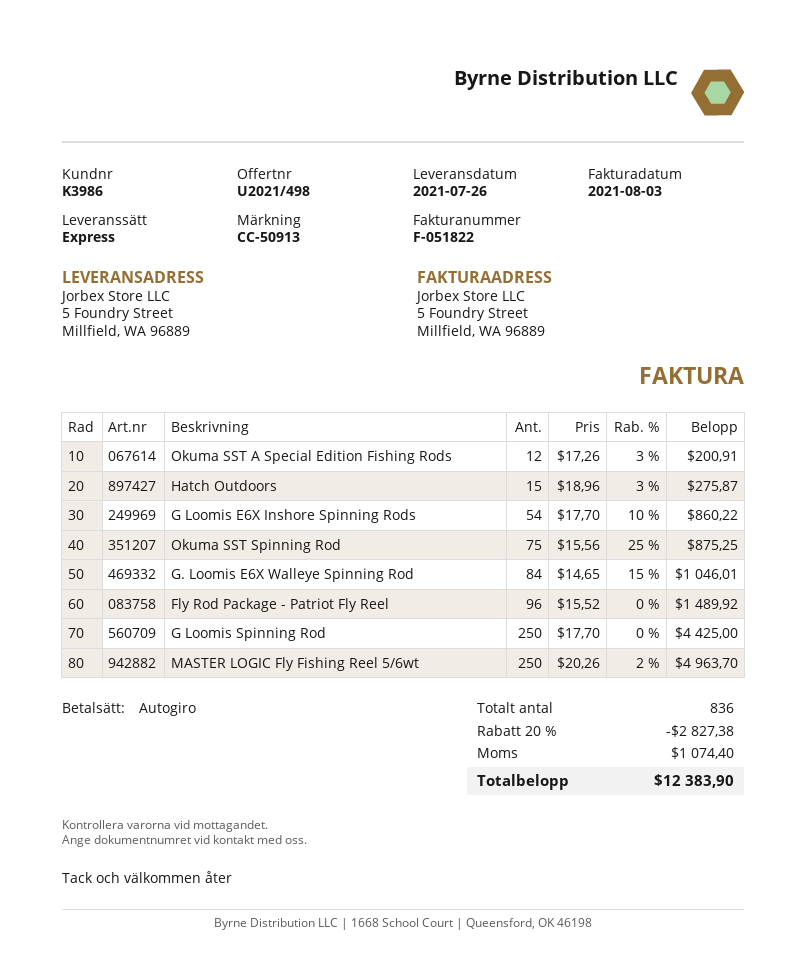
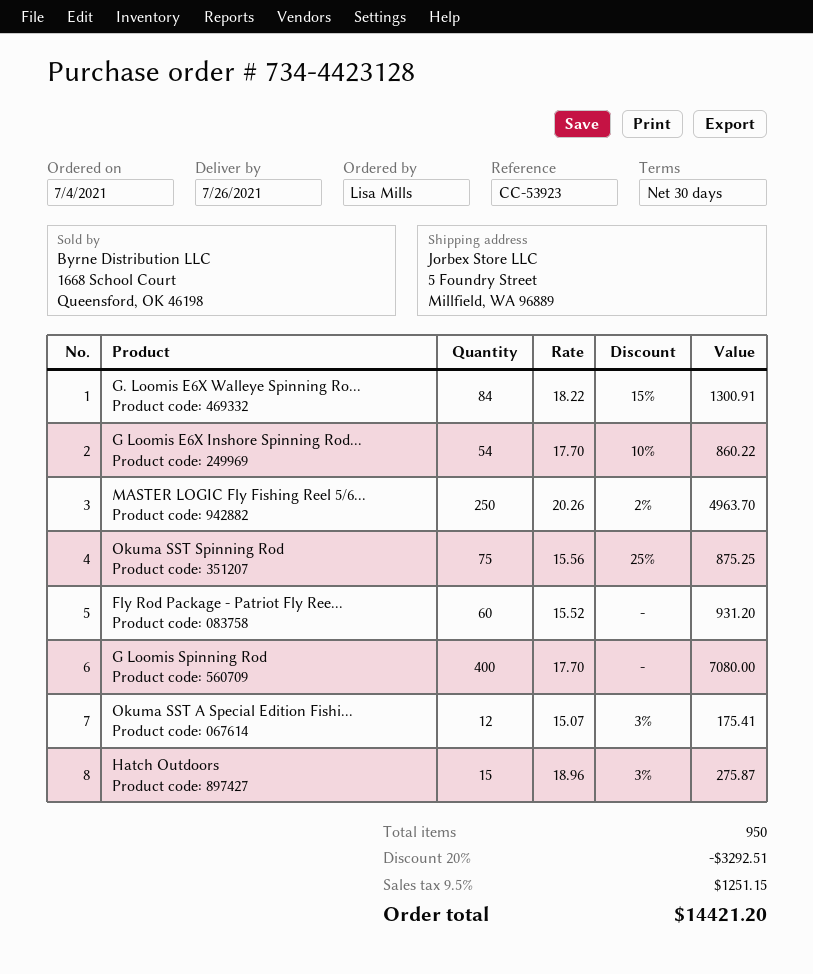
reference: CC-50913 -> CC-53923
Okuma SST A Special Edition Fishing Rods: 12 x 17.26 - 3% = 200.91 -> 12 x 15.07 - 3% = 175.41
G. Loomis E6X Walleye Spinning Rod: 84 x 14.65 - 15% = 1046.01 -> 84 x 18.22 - 15% = 1300.91
Fly Rod Package - Patriot Fly Reel: 96 x 15.52 = 1489.92 -> 60 x 15.52 = 931.20
G Loomis Spinning Rod: 250 x 17.70 = 4425.00 -> 400 x 17.70 = 7080.00
total quantity: 836 -> 950
discount: 20% = 2827.38 -> 20% = 3292.51
tax: 1074.40 -> 1251.15
total: 12383.90 -> 14421.20

